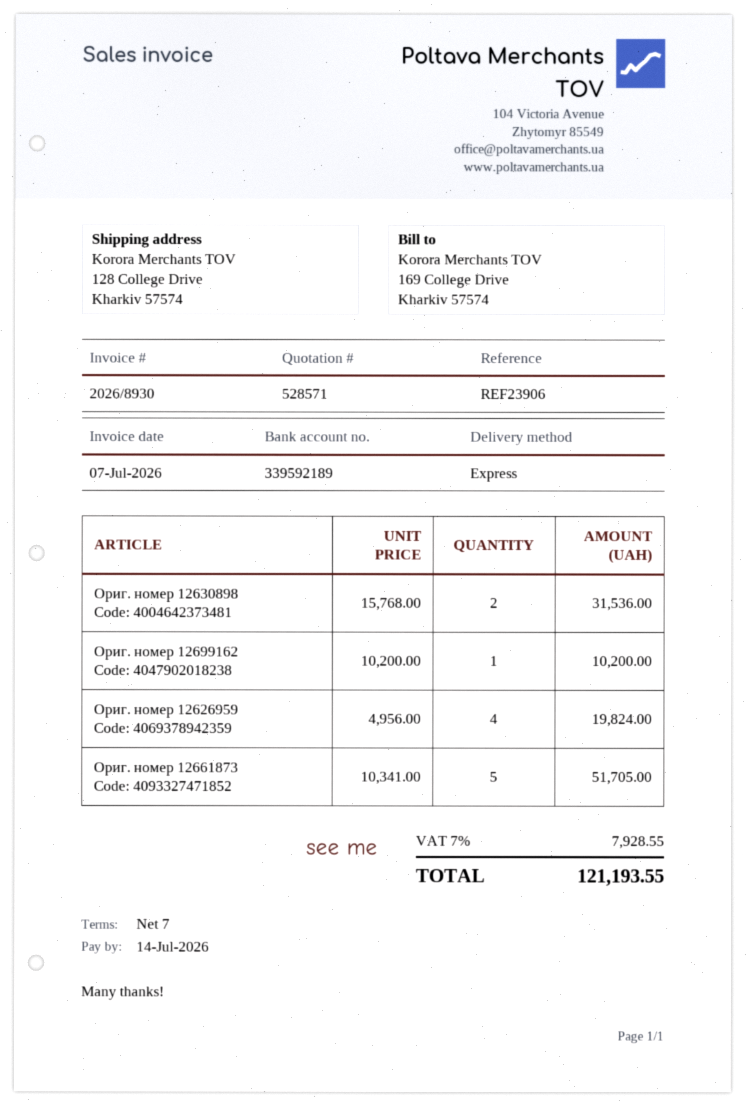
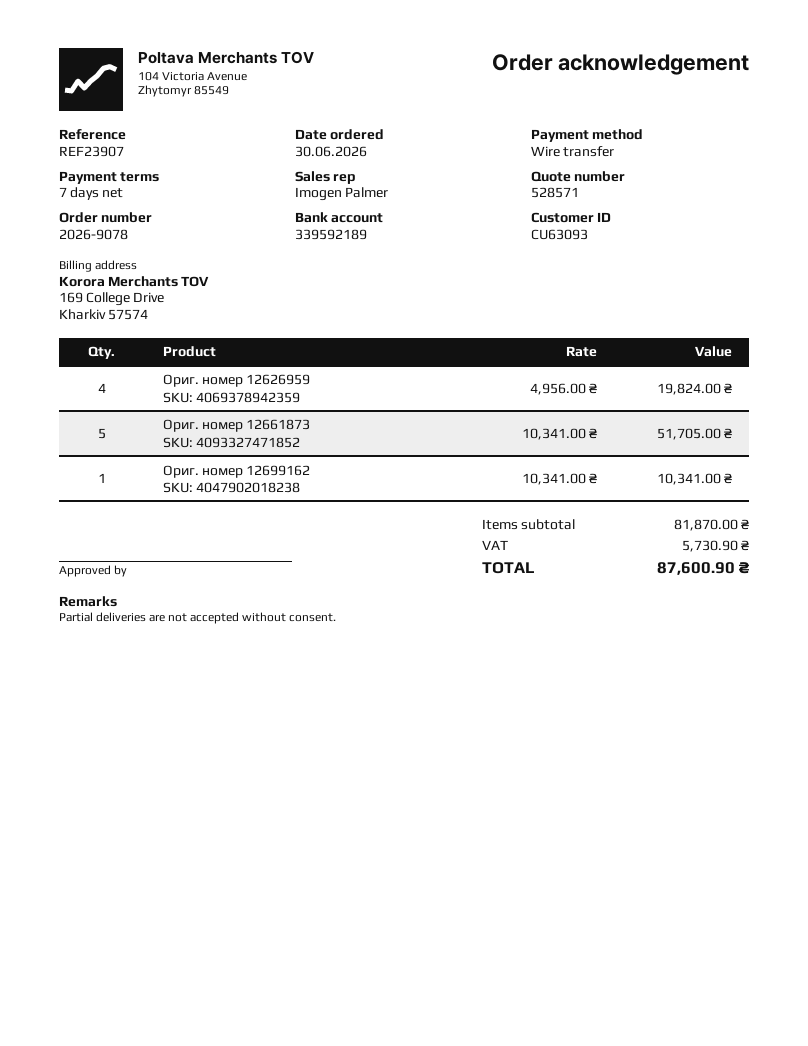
reference: REF23906 -> REF23907
Ориг. номер 12630898: 2 x 15768.00 = 31536.00 -> none
Ориг. номер 12699162: 1 x 10200.00 = 10200.00 -> 1 x 10341.00 = 10341.00
tax: 7928.55 -> 5730.90
total: 121193.55 -> 87600.90

